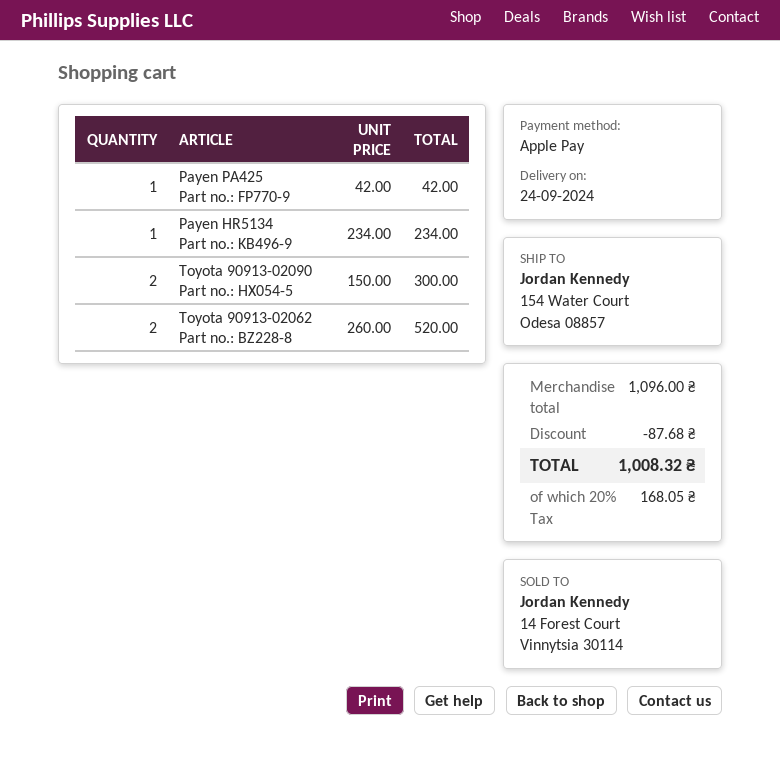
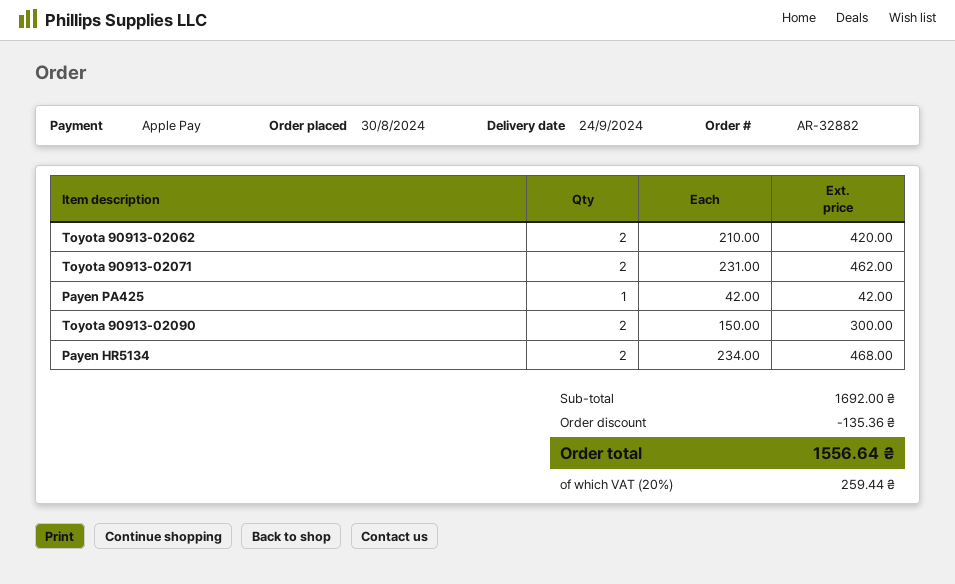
Payen HR5134: 1 x 234.00 = 234.00 -> 2 x 234.00 = 468.00
Toyota 90913-02062: 2 x 260.00 = 520.00 -> 2 x 210.00 = 420.00
Toyota 90913-02071: none -> 2 x 231.00 = 462.00
subtotal: 1096.00 -> 1692.00
discount: 87.68 -> 135.36
tax: 20% = 168.05 -> 20% = 259.44
total: 1008.32 -> 1556.64

